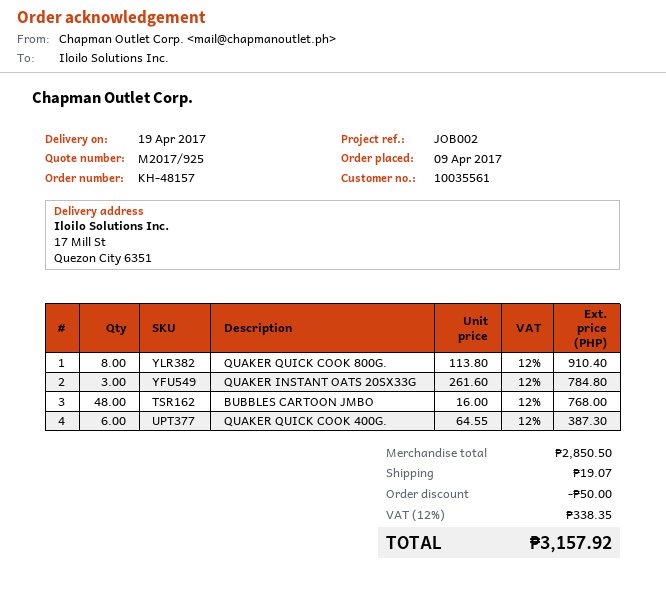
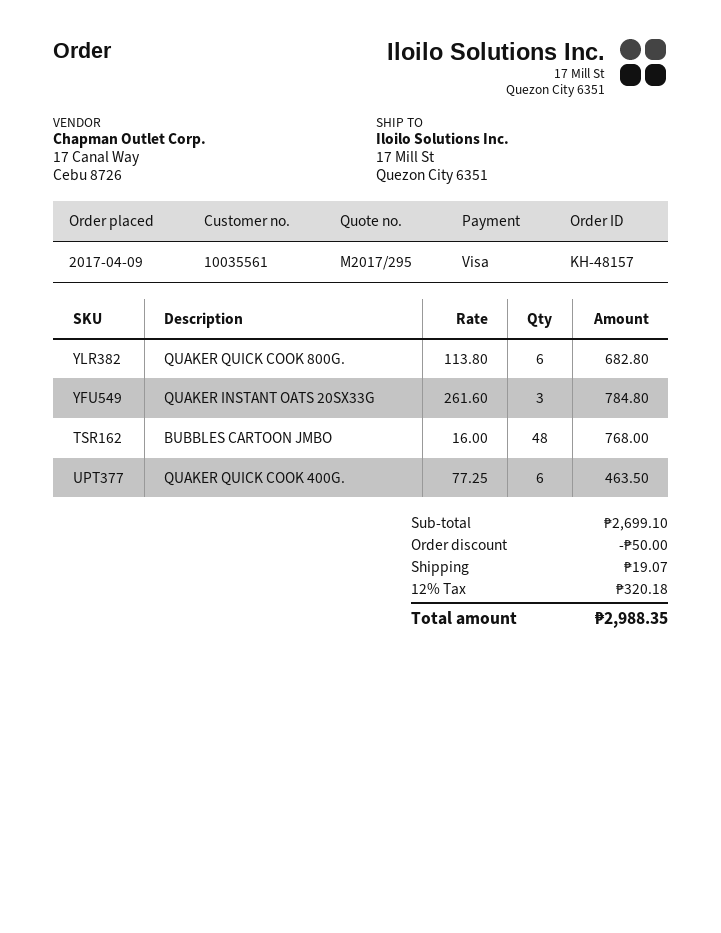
quote number: M2017/925 -> M2017/295
QUAKER QUICK COOK 800G.: 8 x 113.80 = 910.40 -> 6 x 113.80 = 682.80
QUAKER QUICK COOK 400G.: 6 x 64.55 = 387.30 -> 6 x 77.25 = 463.50
subtotal: 2850.50 -> 2699.10
tax: 12% = 338.35 -> 12% = 320.18
total: 3157.92 -> 2988.35

